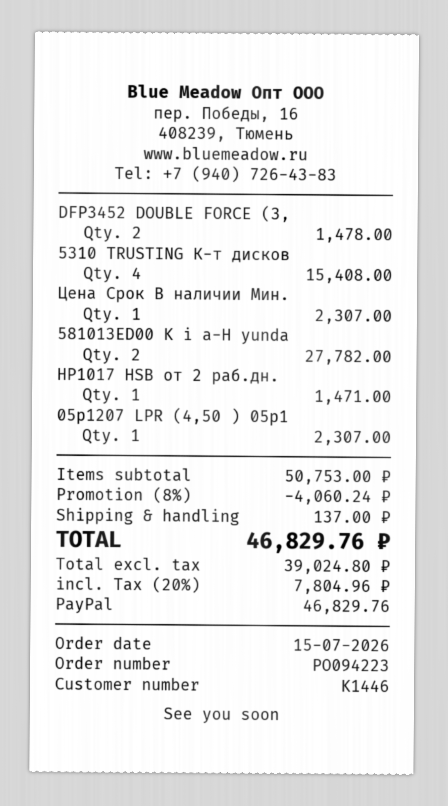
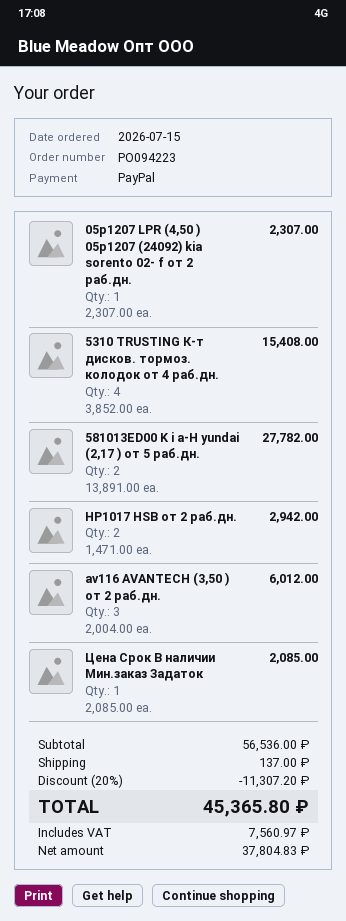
DFP3452 DOUBLE FORCE (3,: 2 for 1478.00 -> none
Цена Срок В наличии Мин.: 1 for 2307.00 -> 1 for 2085.00
HP1017 HSB от 2 раб.дн.: 1 for 1471.00 -> 2 for 2942.00
av116 AVANTECH (3,50 ) от 2 раб.дн.: none -> 3 for 6012.00
subtotal: 50753.00 -> 56536.00
discount: 8% = 4060.24 -> 20% = 11307.20
net: 39024.80 -> 37804.83
tax: 7804.96 -> 7560.97
total: 46829.76 -> 45365.80

